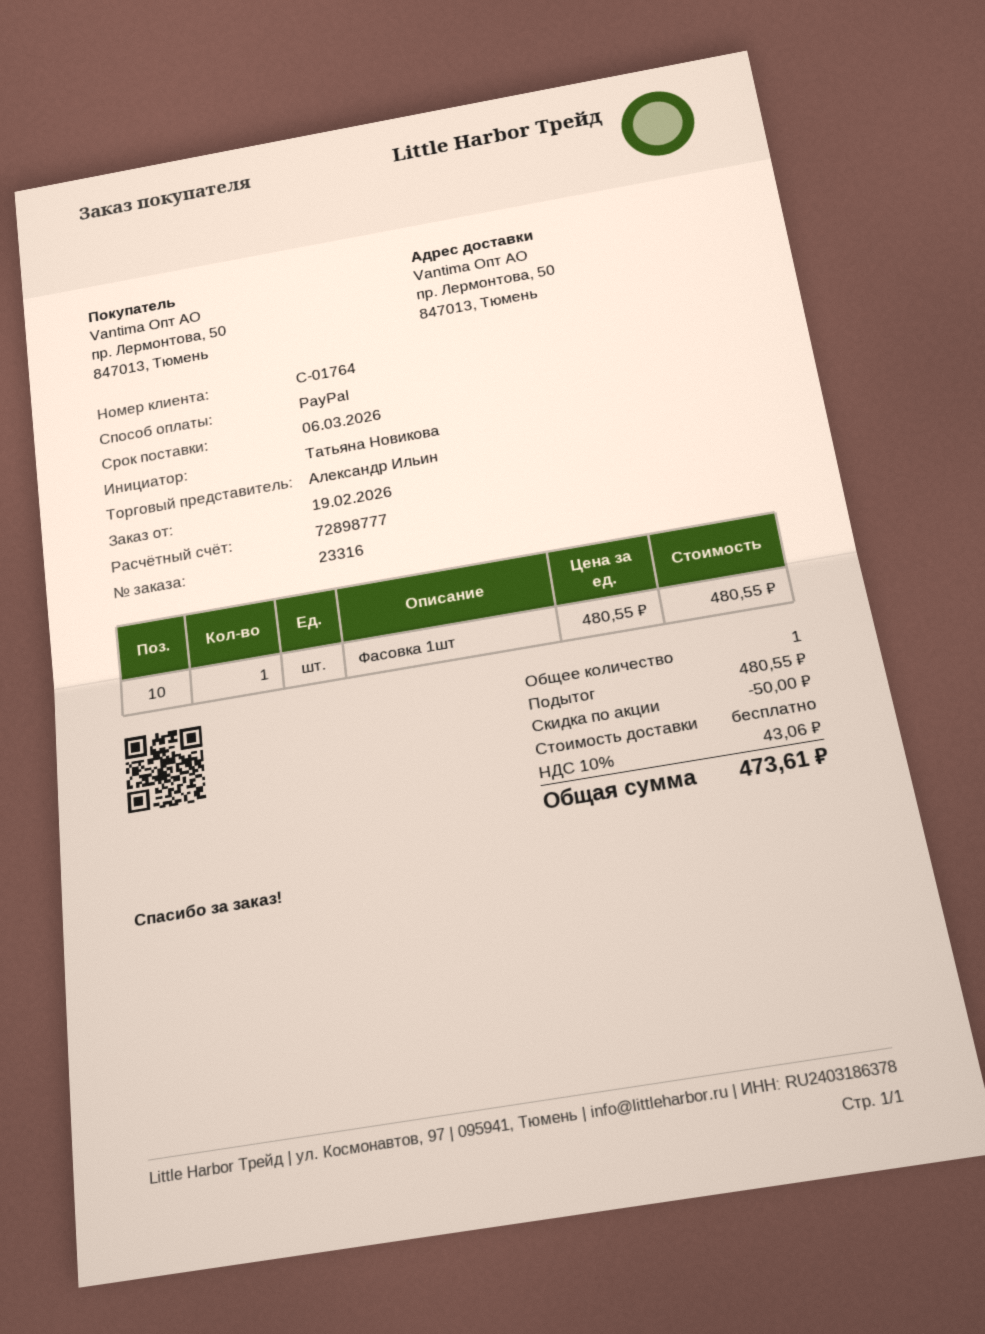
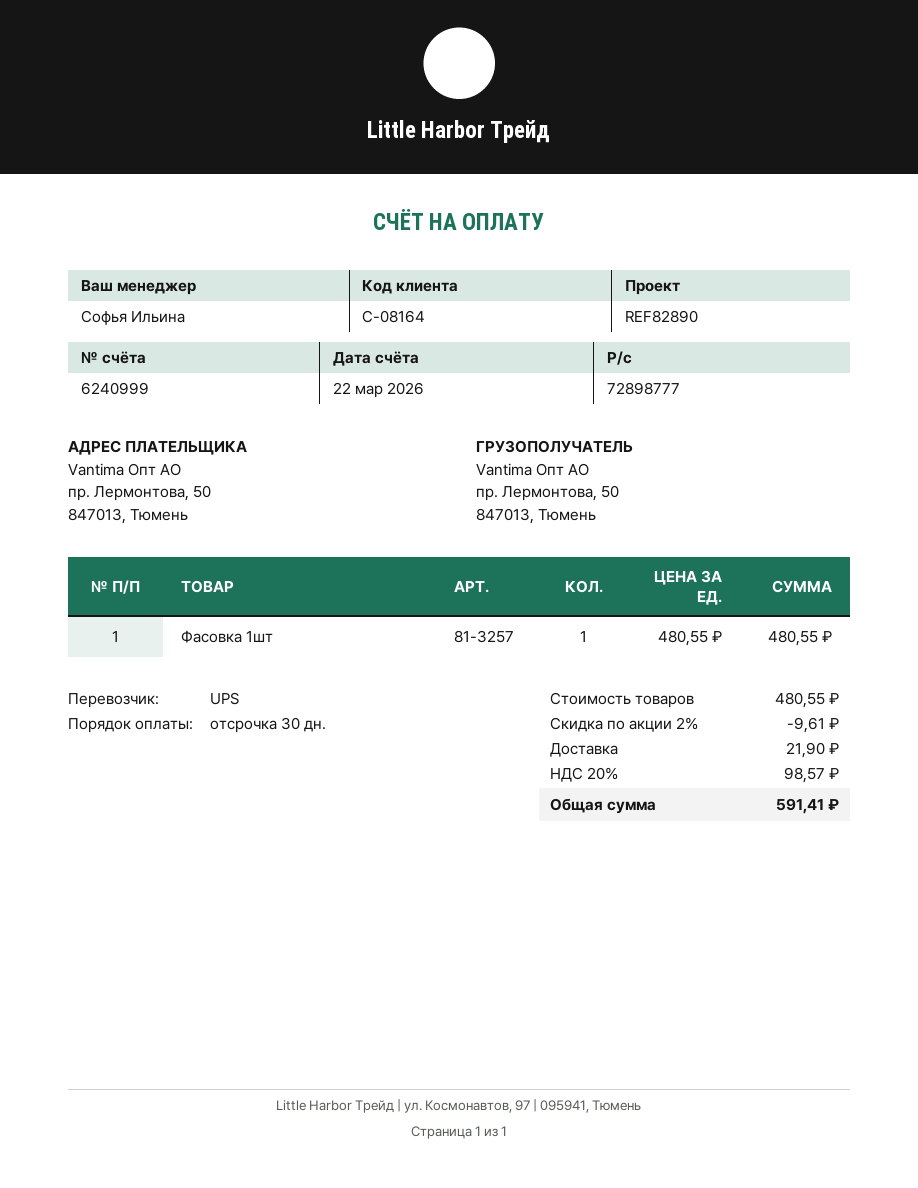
customer number: C-01764 -> C-08164
sales rep: Александр Ильин -> Софья Ильина
discount: 50.00 -> 9.61
shipping: 0.00 -> 21.90
tax: 10% = 43.06 -> 20% = 98.57
total: 473.61 -> 591.41

